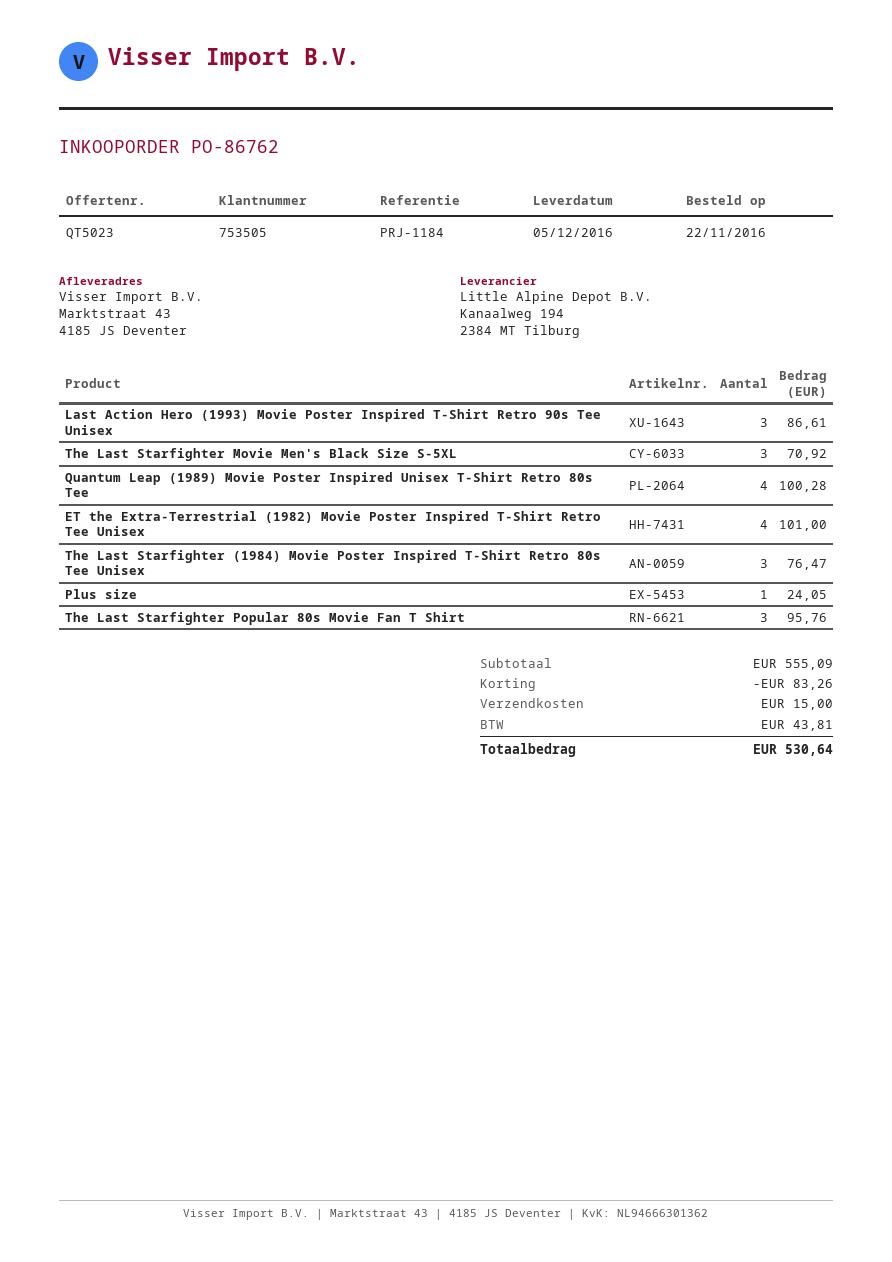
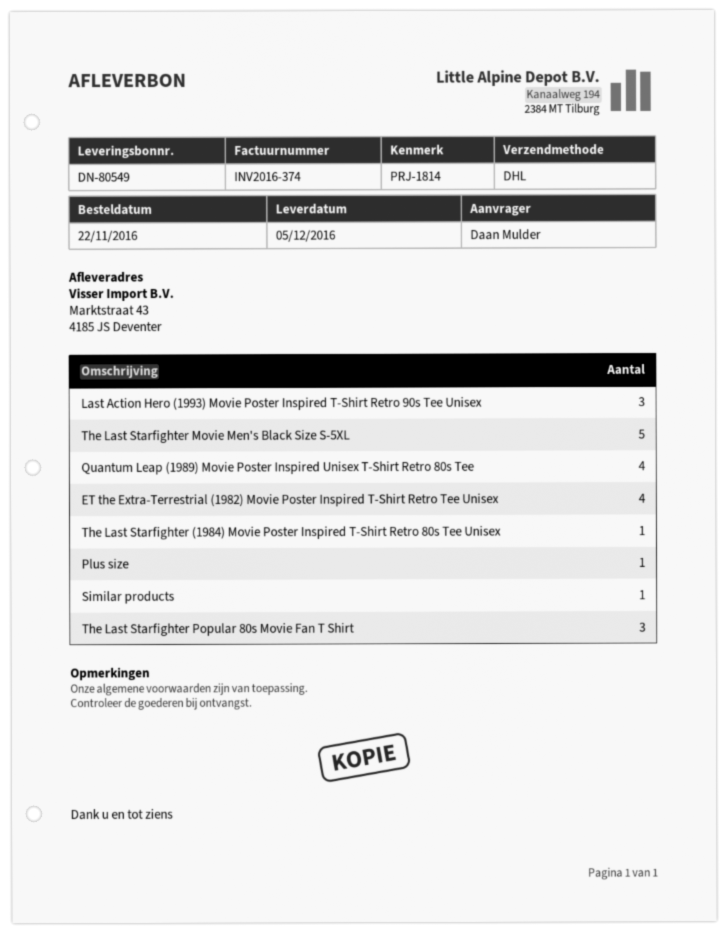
reference: PRJ-1184 -> PRJ-1814
The Last Starfighter Movie Men's Black Size S-5XL: 3 -> 5
The Last Starfighter (1984) Movie Poster Inspired T-Shirt Retro 80s Tee Unisex: 3 -> 1
Similar products: none -> 1

